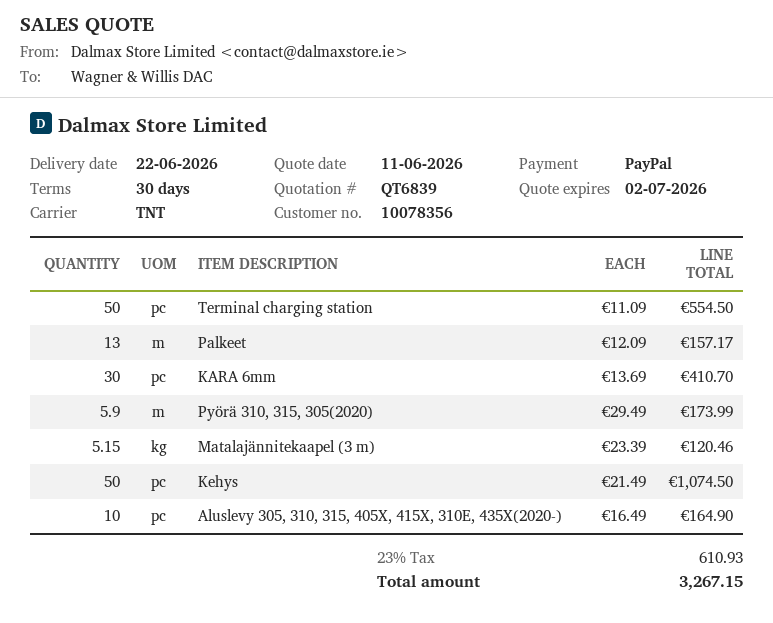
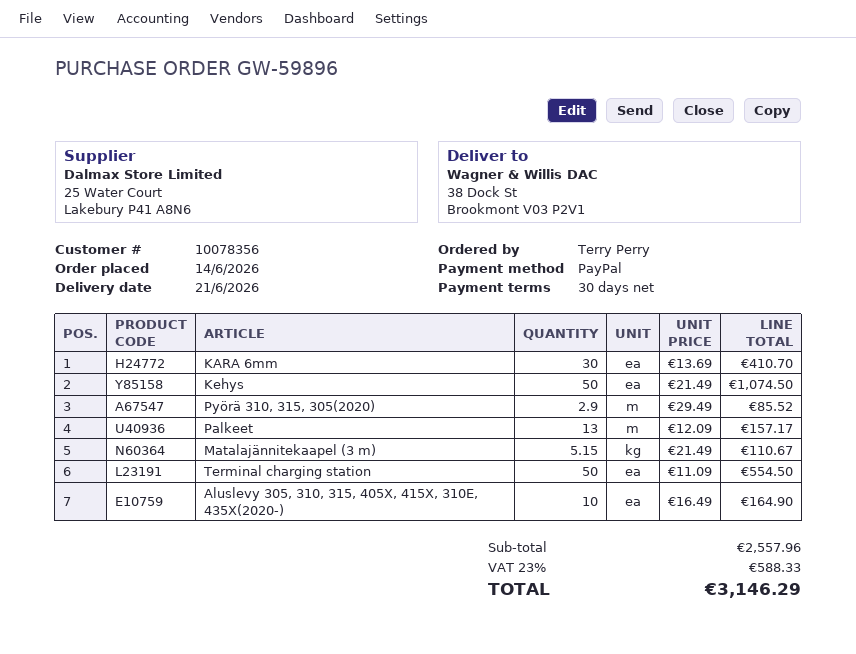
delivery date: 2026-06-22 -> 2026-06-21
Pyörä 310, 315, 305(2020): 5.9 x 29.49 = 173.99 -> 2.9 x 29.49 = 85.52
Matalajännitekaapel (3 m): 5.15 x 23.39 = 120.46 -> 5.15 x 21.49 = 110.67
tax: 23% = 610.93 -> 23% = 588.33
total: 3267.15 -> 3146.29

